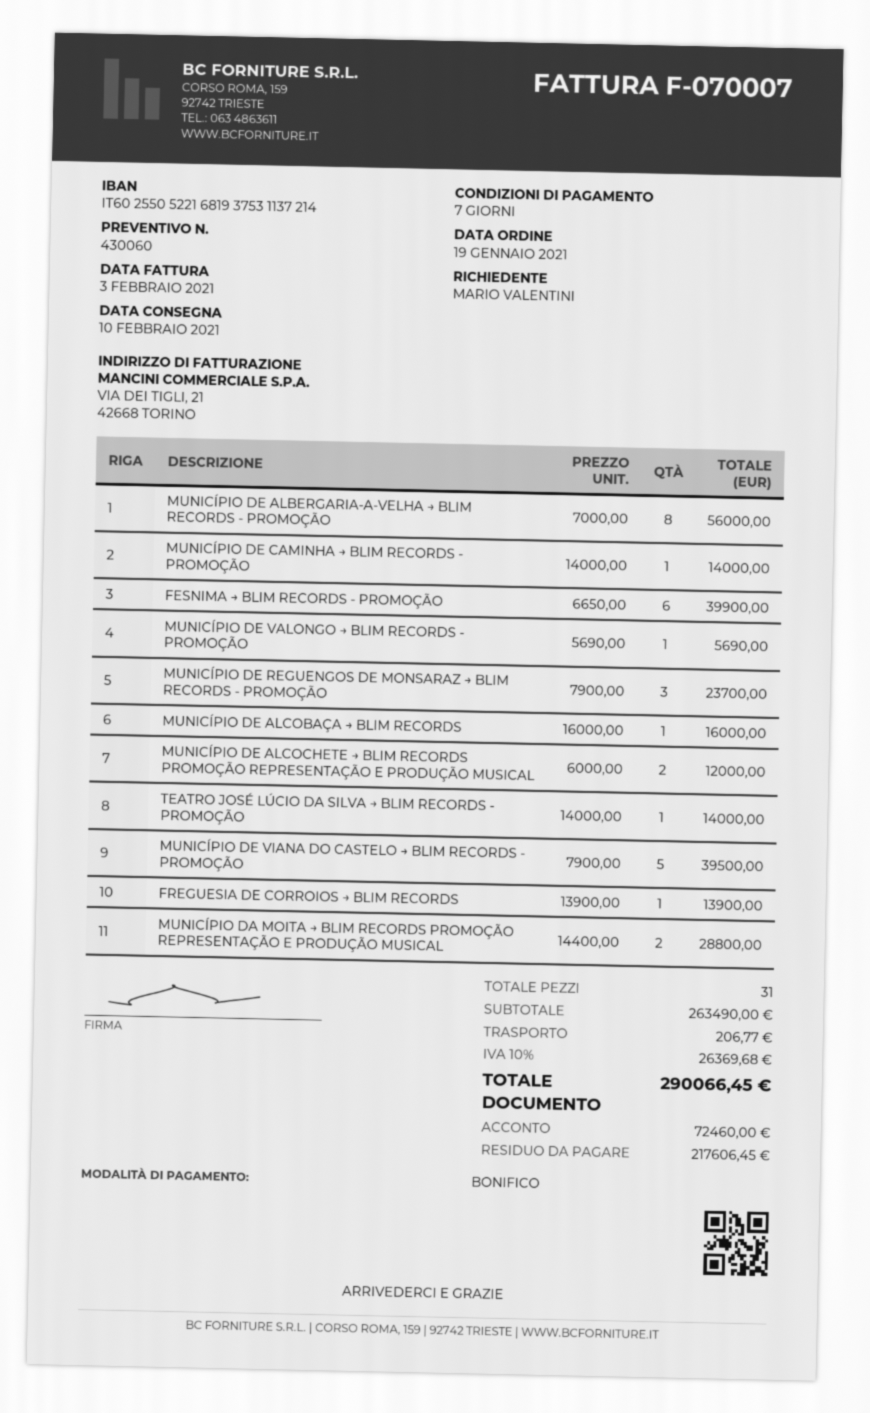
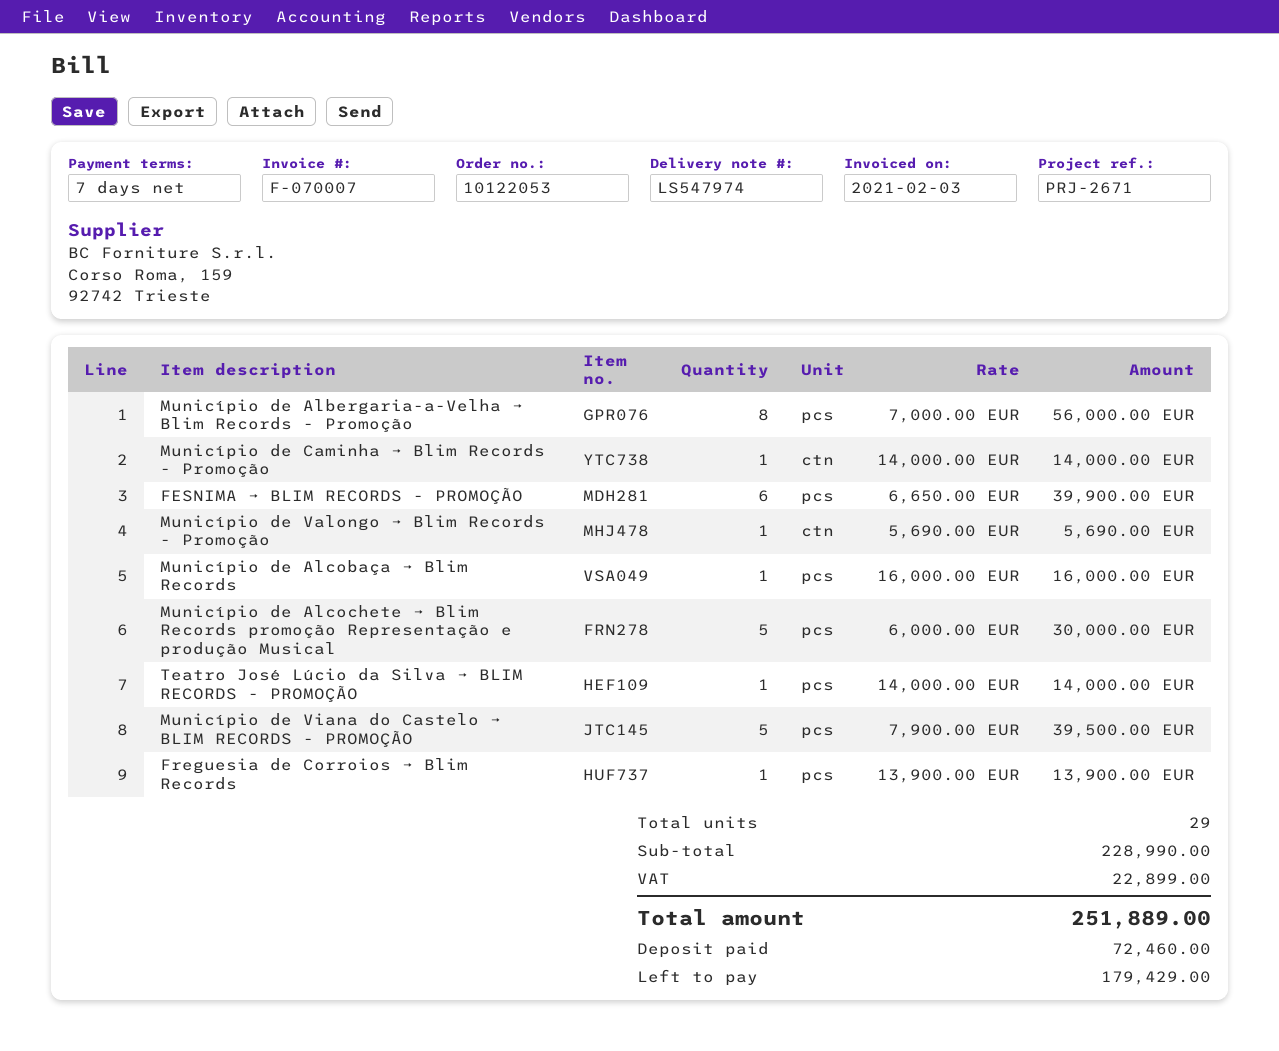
MUNICÍPIO DE REGUENGOS DE MONSARAZ → BLIM RECORDS - PROMOÇÃO: 3 x 7900.00 = 23700.00 -> none
MUNICÍPIO DE ALCOCHETE → BLIM RECORDS PROMOÇÃO REPRESENTAÇÃO E PRODUÇÃO MUSICAL: 2 x 6000.00 = 12000.00 -> 5 x 6000.00 = 30000.00
MUNICÍPIO DA MOITA → BLIM RECORDS PROMOÇÃO REPRESENTAÇÃO E PRODUÇÃO MUSICAL: 2 x 14400.00 = 28800.00 -> none
total quantity: 31 -> 29
subtotal: 263490.00 -> 228990.00
shipping: 206.77 -> none
tax: 26369.68 -> 22899.00
total: 290066.45 -> 251889.00
balance: 217606.45 -> 179429.00

